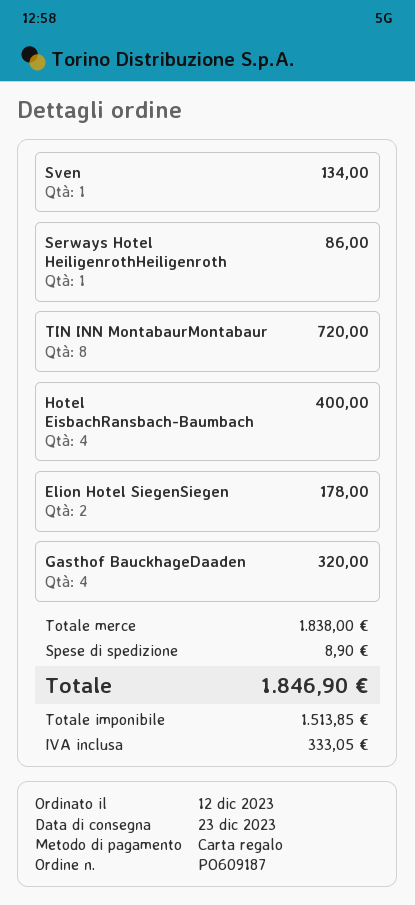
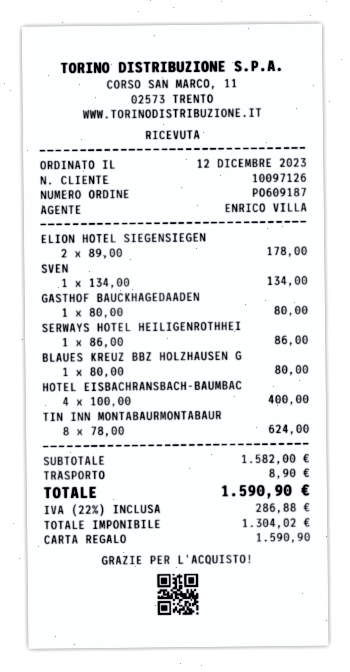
TIN INN MontabaurMontabaur: 8 for 720.00 -> 8 for 624.00
Gasthof BauckhageDaaden: 4 for 320.00 -> 1 for 80.00
BLAUES KREUZ BBZ HOLZHAUSEN G: none -> 1 for 80.00
subtotal: 1838.00 -> 1582.00
net: 1513.85 -> 1304.02
tax: 333.05 -> 286.88
total: 1846.90 -> 1590.90

